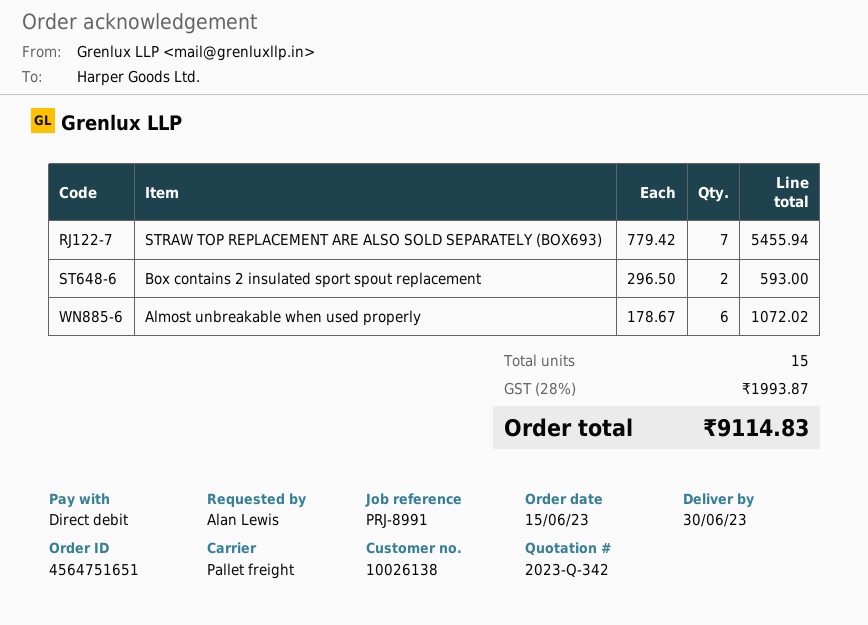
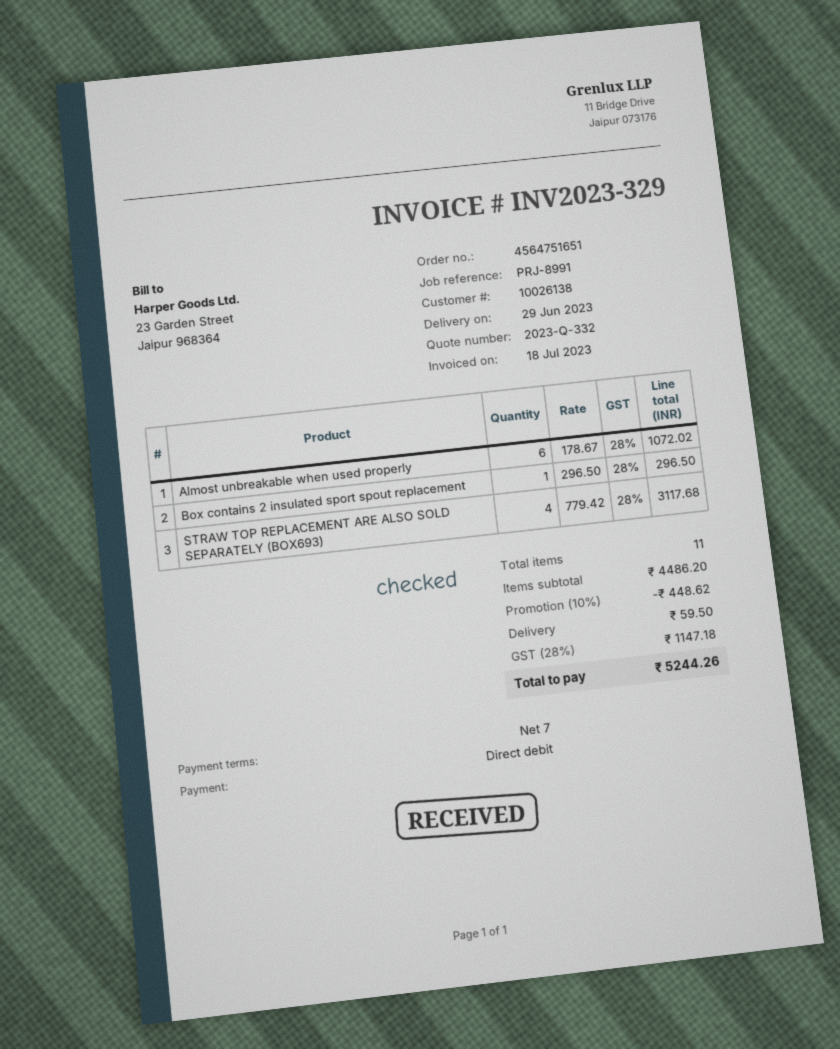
quote number: 2023-Q-342 -> 2023-Q-332
delivery date: 2023-06-30 -> 2023-06-29
STRAW TOP REPLACEMENT ARE ALSO SOLD SEPARATELY (BOX693): 7 x 779.42 = 5455.94 -> 4 x 779.42 = 3117.68
Box contains 2 insulated sport spout replacement: 2 x 296.50 = 593.00 -> 1 x 296.50 = 296.50
total quantity: 15 -> 11
discount: none -> 10% = 448.62
shipping: none -> 59.50
tax: 28% = 1993.87 -> 28% = 1147.18
total: 9114.83 -> 5244.26

